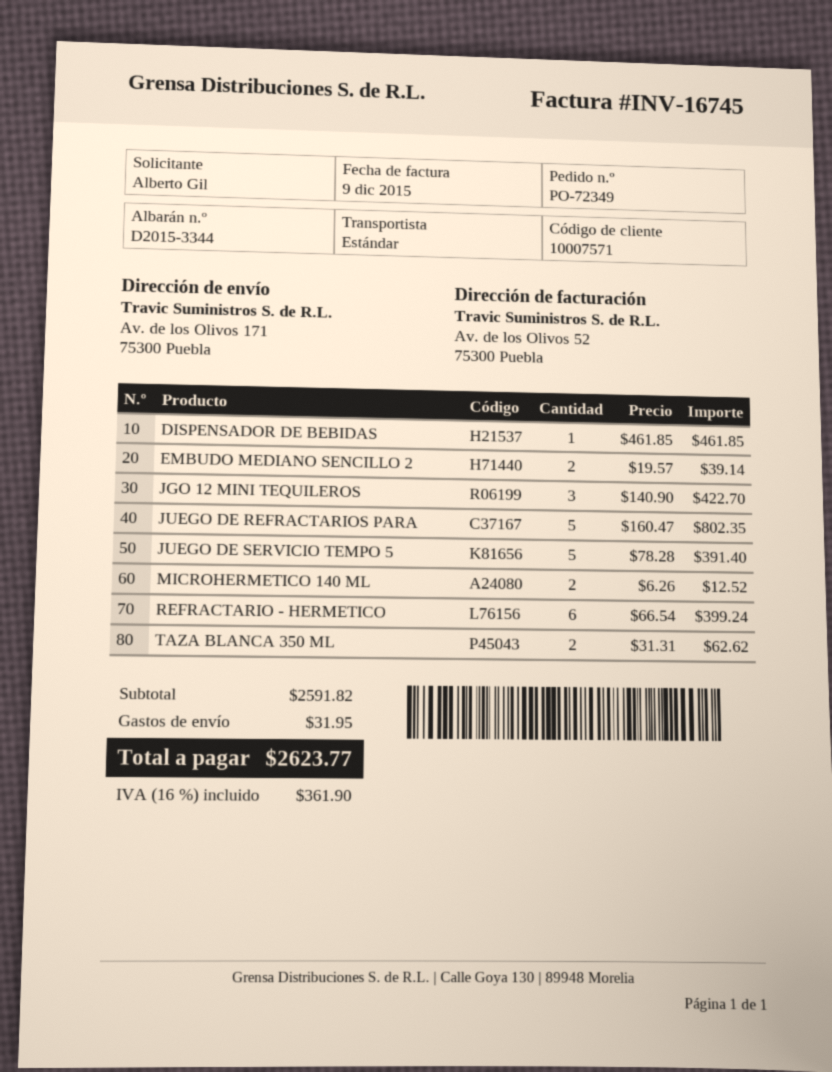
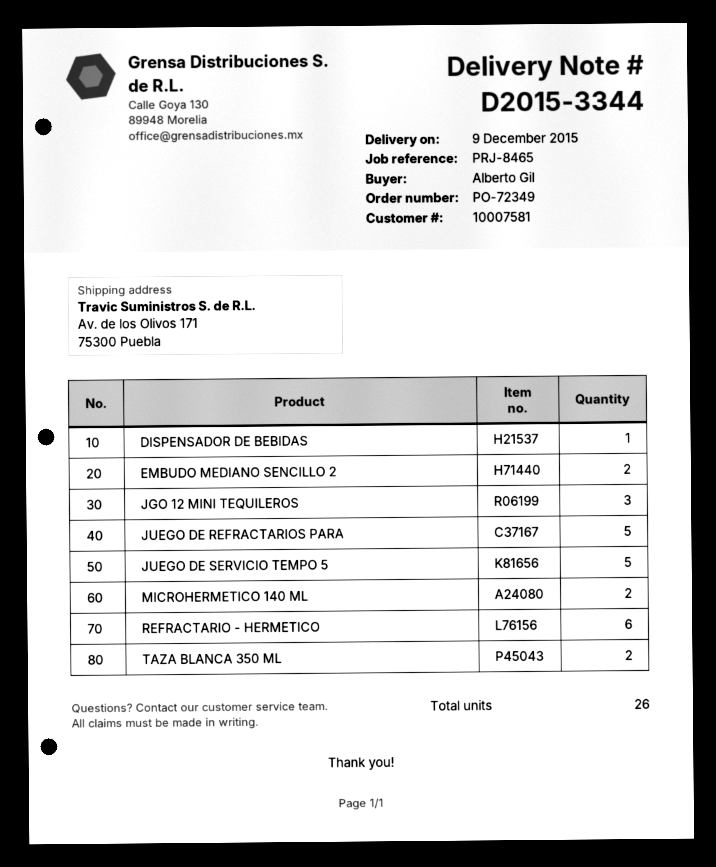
customer number: 10007571 -> 10007581

